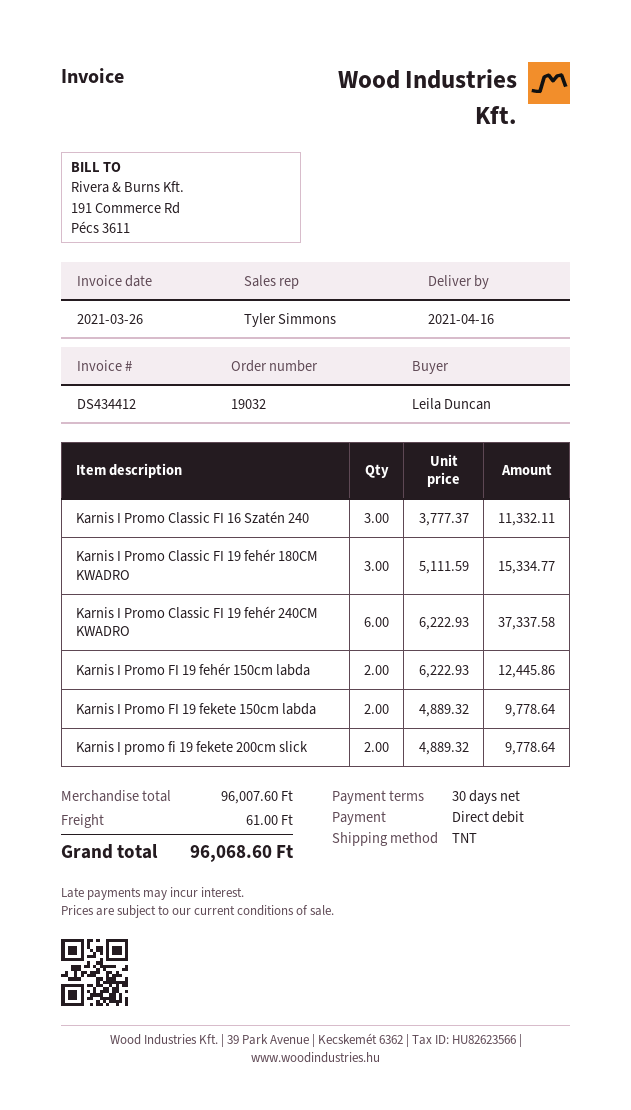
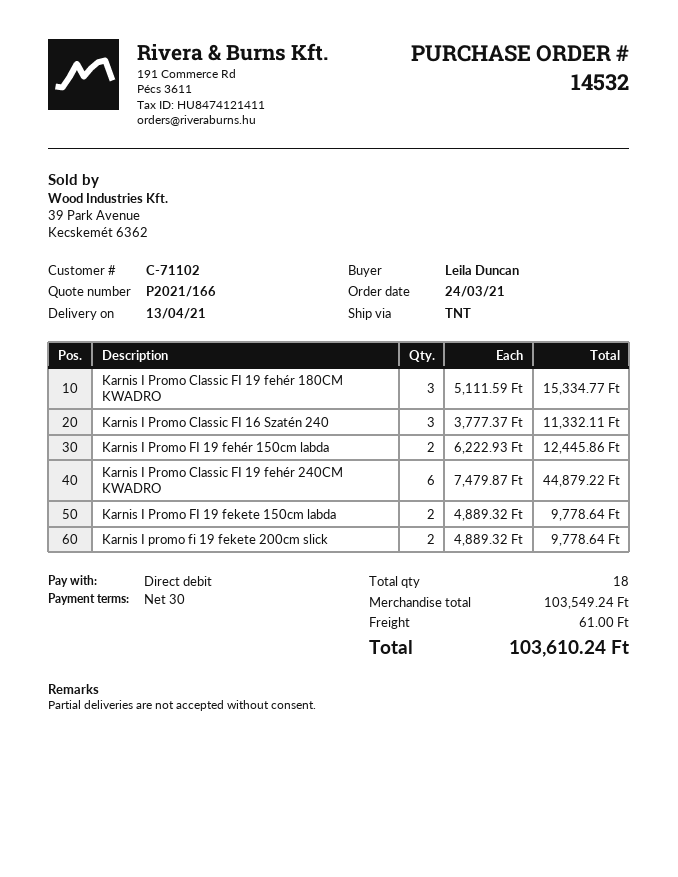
order number: 19032 -> 14532
delivery date: 2021-04-16 -> 2021-04-13
Karnis I Promo Classic FI 19 fehér 240CM KWADRO: 6 x 6222.93 = 37337.58 -> 6 x 7479.87 = 44879.22
subtotal: 96007.60 -> 103549.24
total: 96068.60 -> 103610.24

